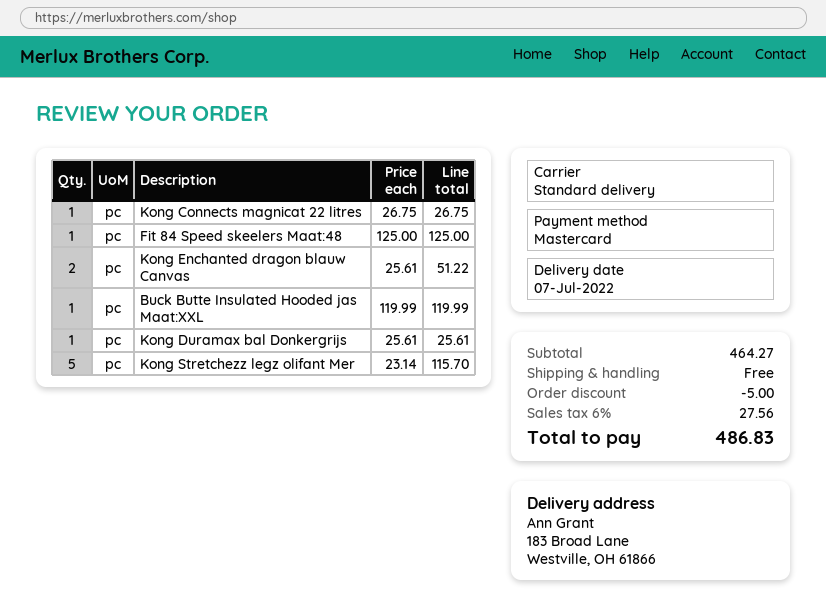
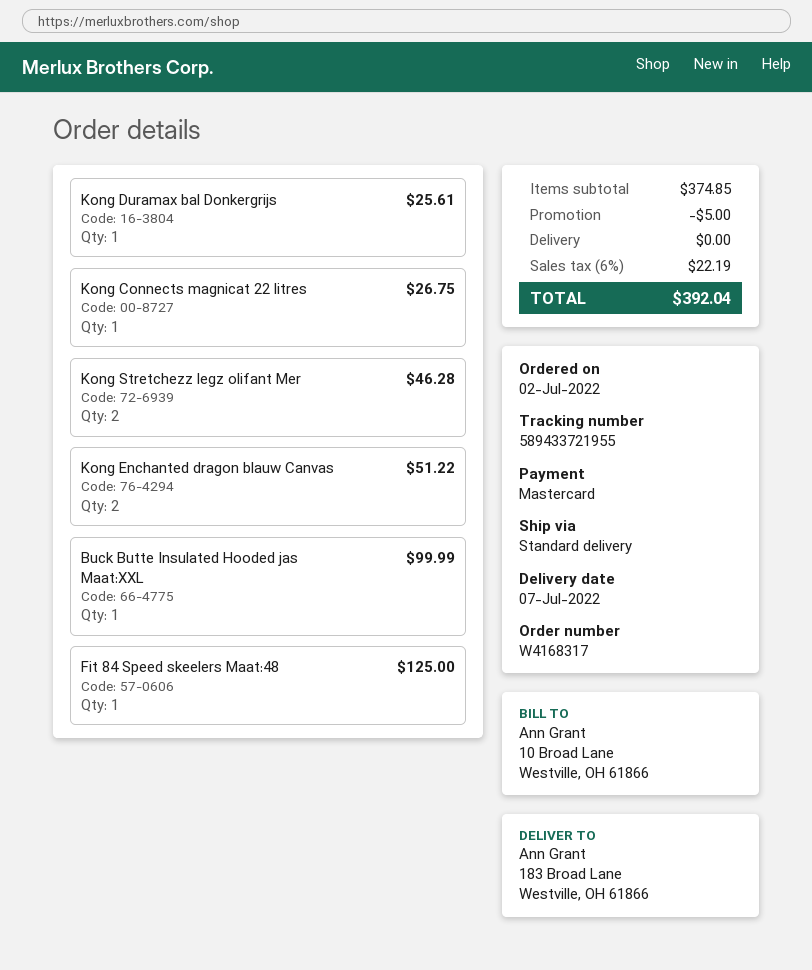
Buck Butte Insulated Hooded jas Maat:XXL: 1 for 119.99 -> 1 for 99.99
Kong Stretchezz legz olifant Mer: 5 for 115.70 -> 2 for 46.28
subtotal: 464.27 -> 374.85
tax: 6% = 27.56 -> 6% = 22.19
total: 486.83 -> 392.04

